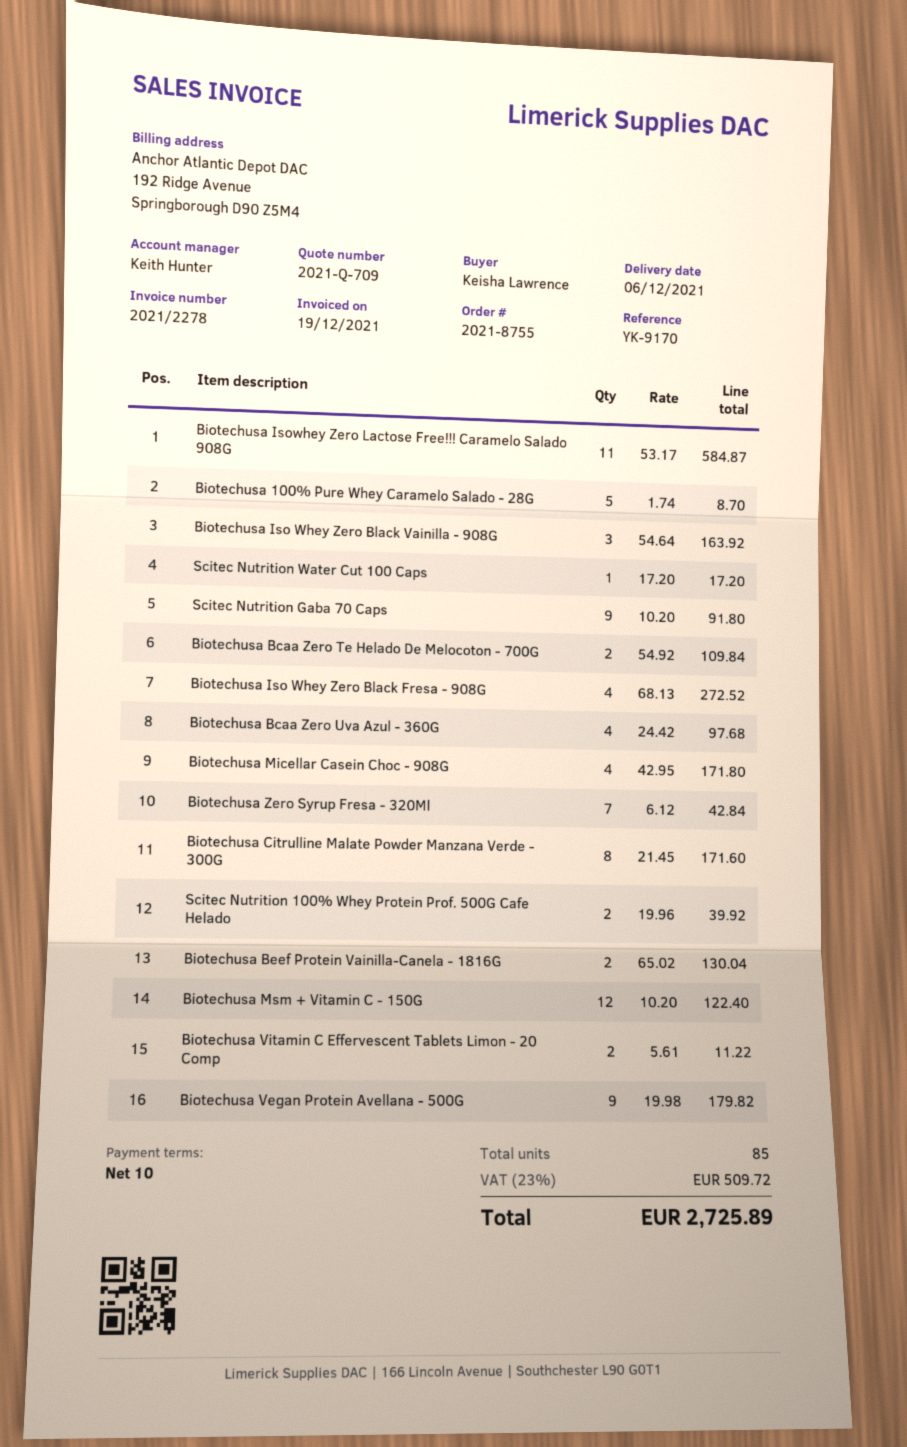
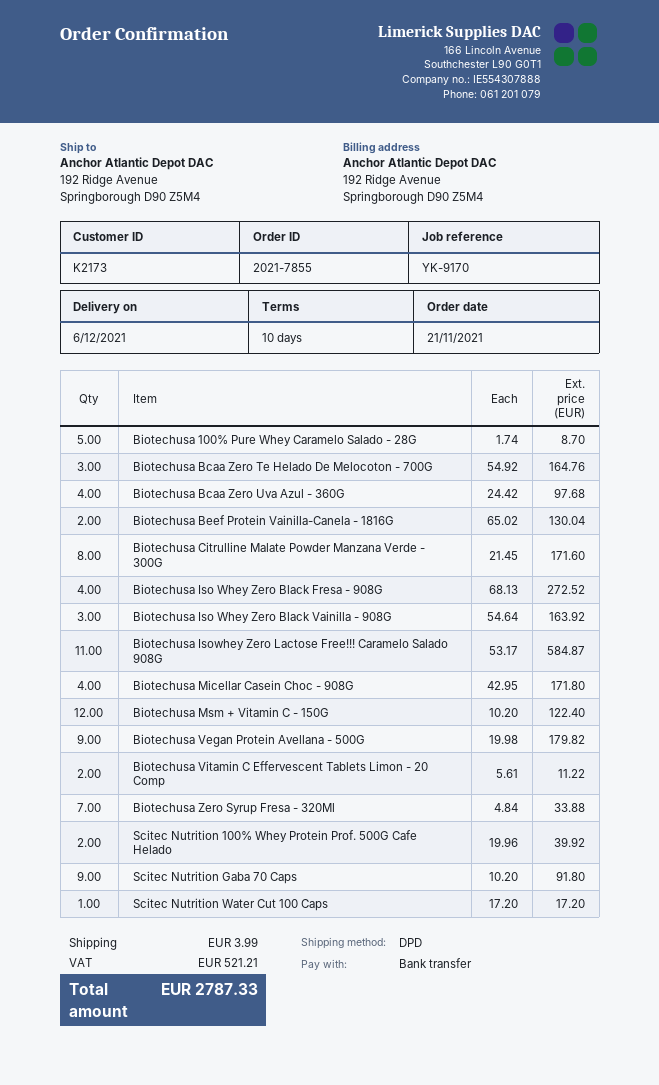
order number: 2021-8755 -> 2021-7855
Biotechusa Bcaa Zero Te Helado De Melocoton - 700G: 2 x 54.92 = 109.84 -> 3 x 54.92 = 164.76
Biotechusa Zero Syrup Fresa - 320Ml: 7 x 6.12 = 42.84 -> 7 x 4.84 = 33.88
shipping: none -> 3.99
tax: 509.72 -> 521.21
total: 2725.89 -> 2787.33

